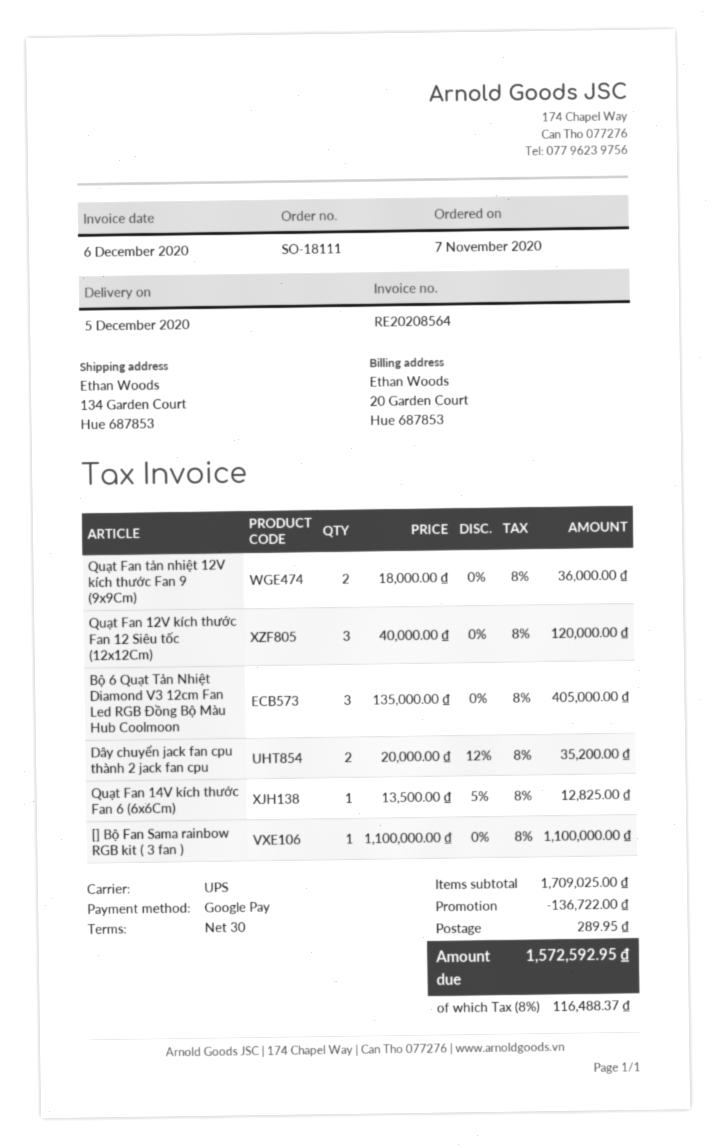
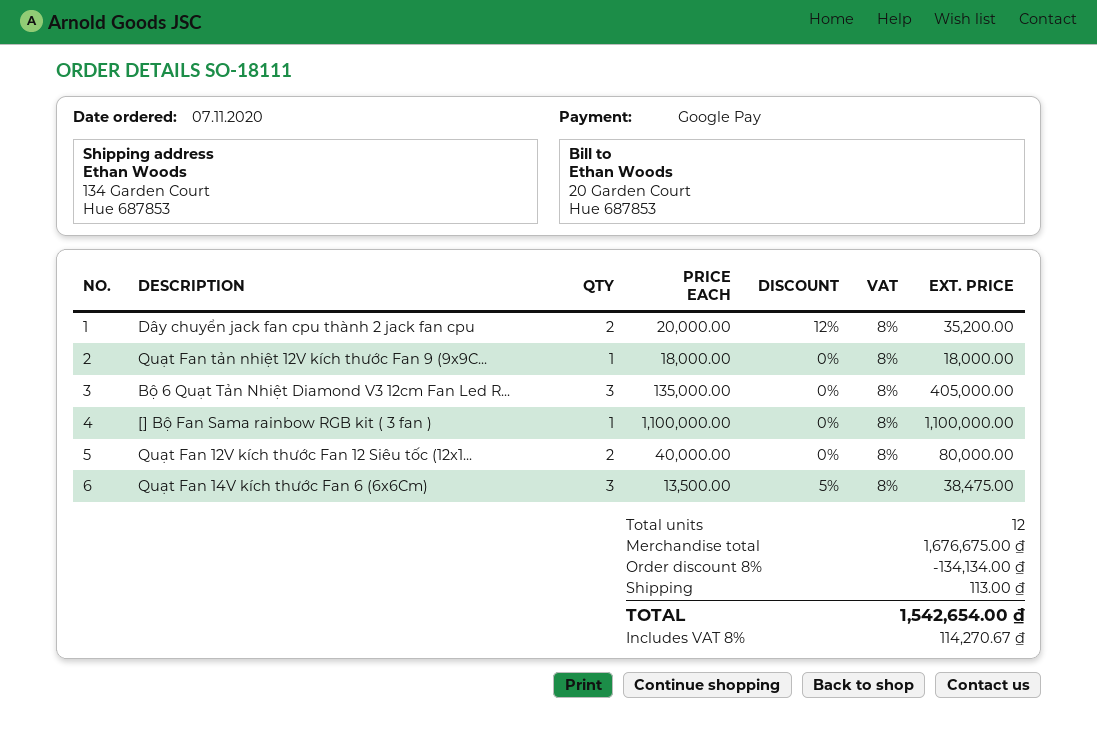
Quạt Fan tản nhiệt 12V kích thước Fan 9 (9x9Cm): 2 x 18000.00 = 36000.00 -> 1 x 18000.00 = 18000.00
Quạt Fan 12V kích thước Fan 12 Siêu tốc (12x12Cm): 3 x 40000.00 = 120000.00 -> 2 x 40000.00 = 80000.00
Quạt Fan 14V kích thước Fan 6 (6x6Cm): 1 x 13500.00 - 5% = 12825.00 -> 3 x 13500.00 - 5% = 38475.00
subtotal: 1709025.00 -> 1676675.00
discount: 136722.00 -> 134134.00
shipping: 289.95 -> 113.00
tax: 8% = 116488.37 -> 8% = 114270.67
total: 1572592.95 -> 1542654.00

